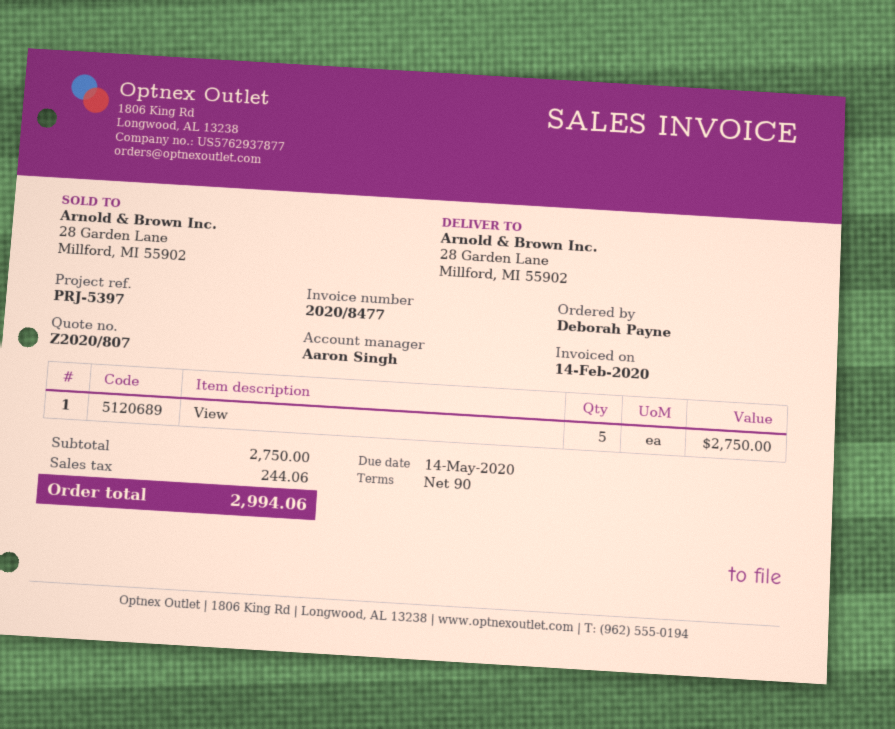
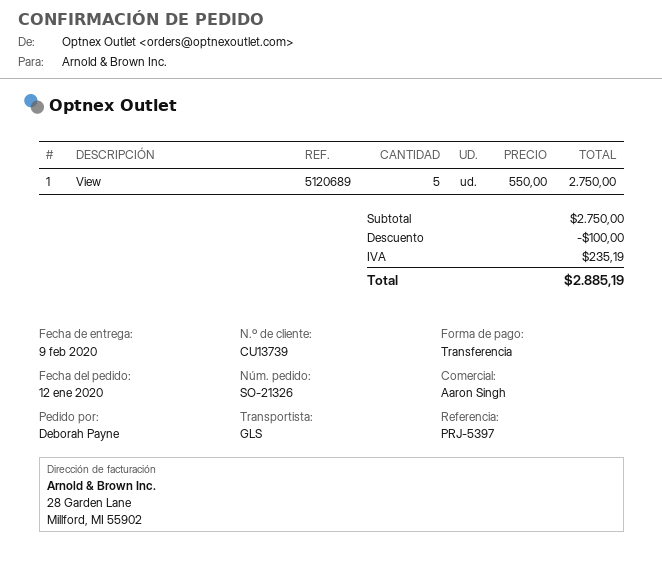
discount: none -> 100.00
tax: 244.06 -> 235.19
total: 2994.06 -> 2885.19

